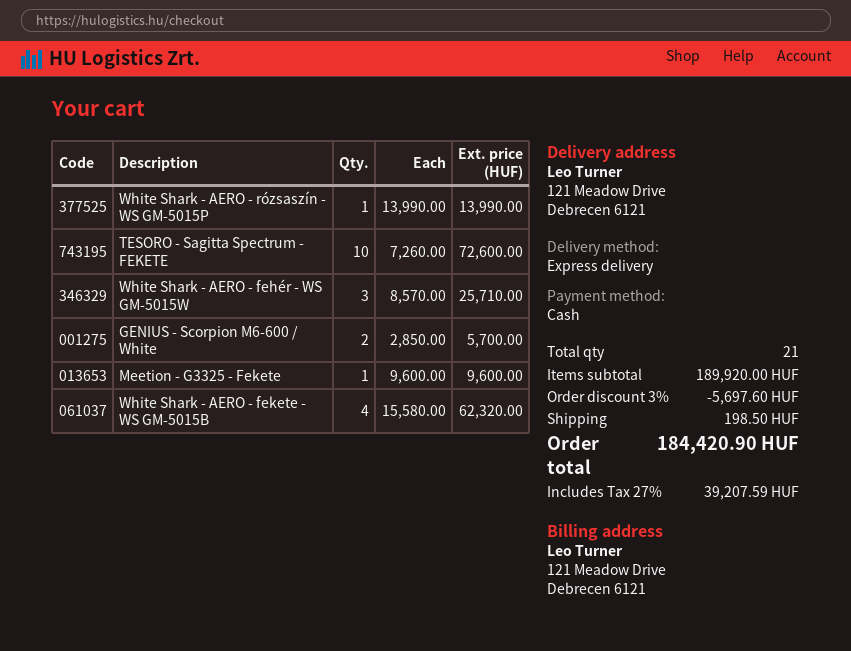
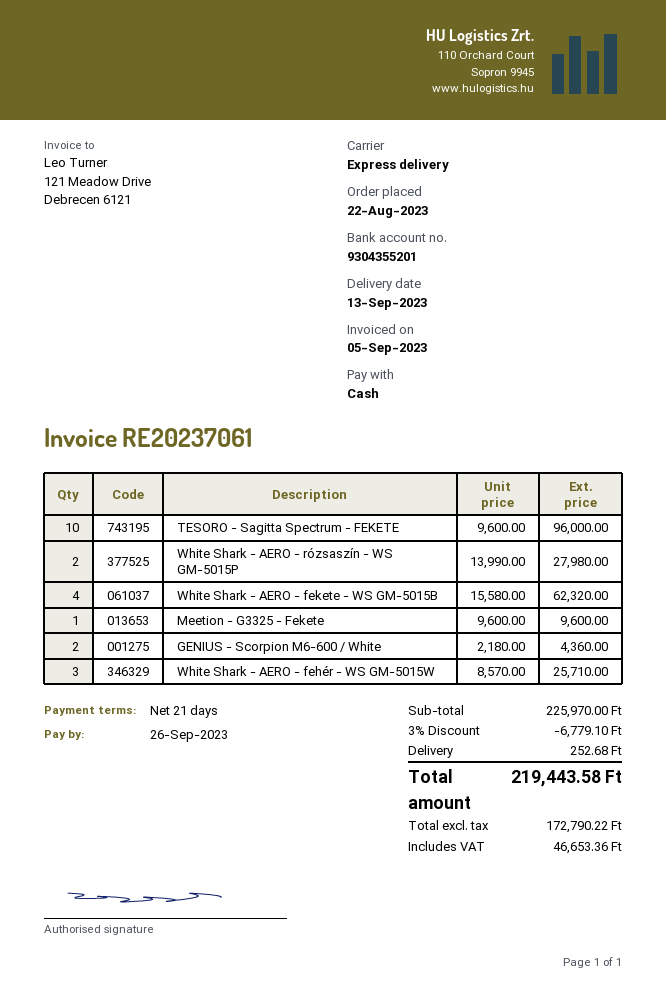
White Shark - AERO - rózsaszín - WS GM-5015P: 1 x 13990.00 = 13990.00 -> 2 x 13990.00 = 27980.00
TESORO - Sagitta Spectrum - FEKETE: 10 x 7260.00 = 72600.00 -> 10 x 9600.00 = 96000.00
GENIUS - Scorpion M6-600 / White: 2 x 2850.00 = 5700.00 -> 2 x 2180.00 = 4360.00
subtotal: 189920.00 -> 225970.00
discount: 3% = 5697.60 -> 3% = 6779.10
shipping: 198.50 -> 252.68
tax: 39207.59 -> 46653.36
total: 184420.90 -> 219443.58

